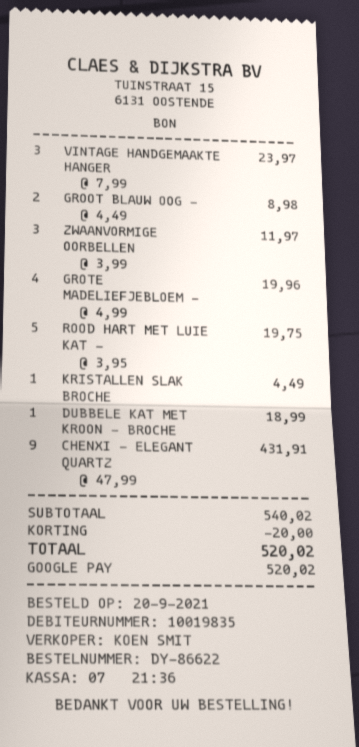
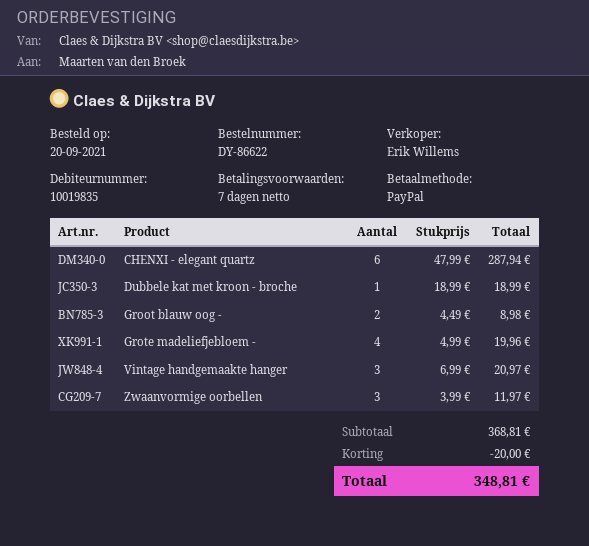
sales rep: KOEN SMIT -> Erik Willems
payment method: Google Pay -> PayPal
VINTAGE HANDGEMAAKTE HANGER: 3 x 7.99 = 23.97 -> 3 x 6.99 = 20.97
ROOD HART MET LUIE KAT -: 5 x 3.95 = 19.75 -> none
KRISTALLEN SLAK BROCHE: 1 x 4.49 = 4.49 -> none
CHENXI - ELEGANT QUARTZ: 9 x 47.99 = 431.91 -> 6 x 47.99 = 287.94
subtotal: 540.02 -> 368.81
total: 520.02 -> 348.81

